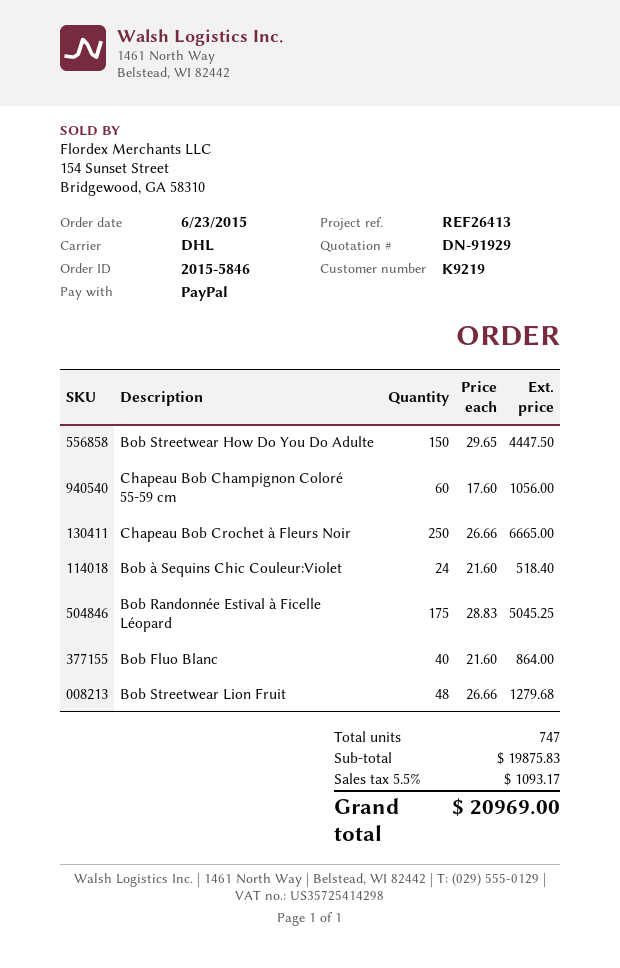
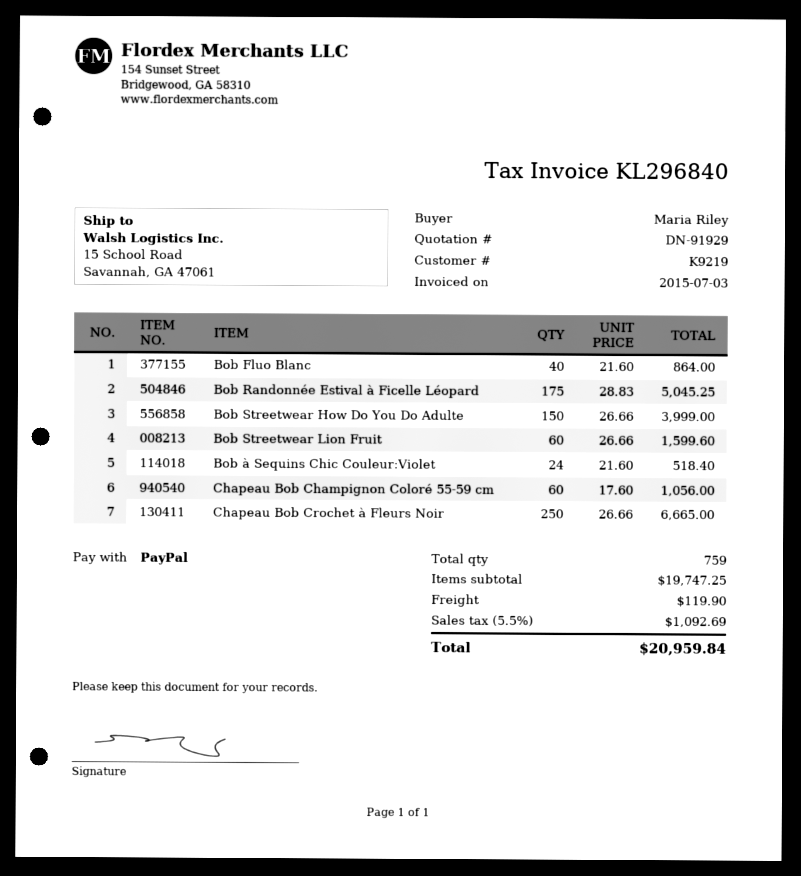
Bob Streetwear How Do You Do Adulte: 150 x 29.65 = 4447.50 -> 150 x 26.66 = 3999.00
Bob Streetwear Lion Fruit: 48 x 26.66 = 1279.68 -> 60 x 26.66 = 1599.60
total quantity: 747 -> 759
subtotal: 19875.83 -> 19747.25
shipping: none -> 119.90
tax: 5.5% = 1093.17 -> 5.5% = 1092.69
total: 20969.00 -> 20959.84

